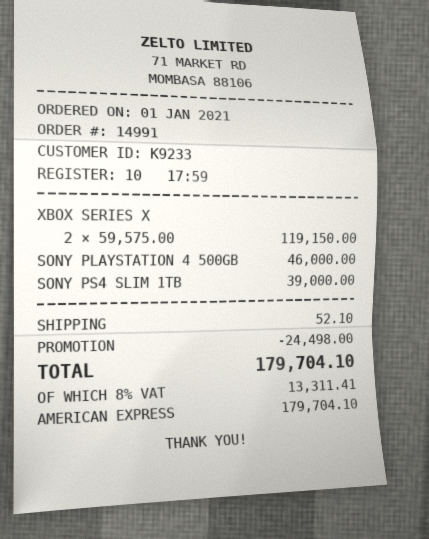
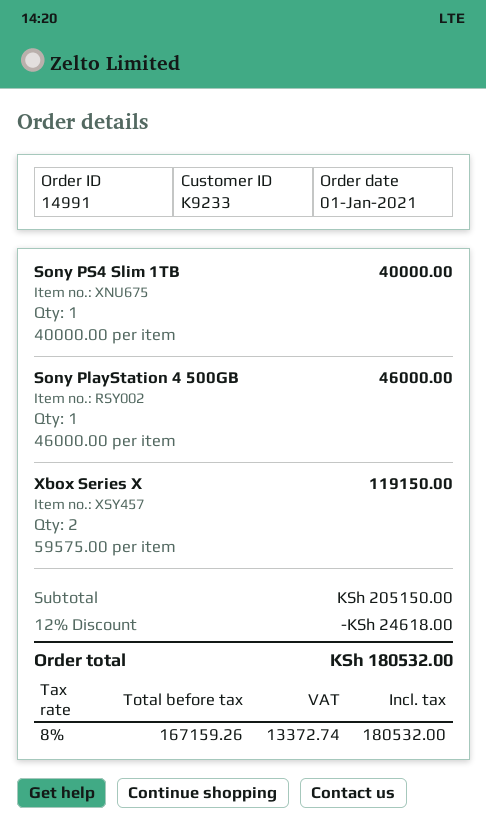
SONY PS4 SLIM 1TB: 1 x 39000.00 = 39000.00 -> 1 x 40000.00 = 40000.00
discount: 24498.00 -> 24618.00
shipping: 52.10 -> none
tax: 8% = 13311.41 -> 8% = 13372.74
total: 179704.10 -> 180532.00

